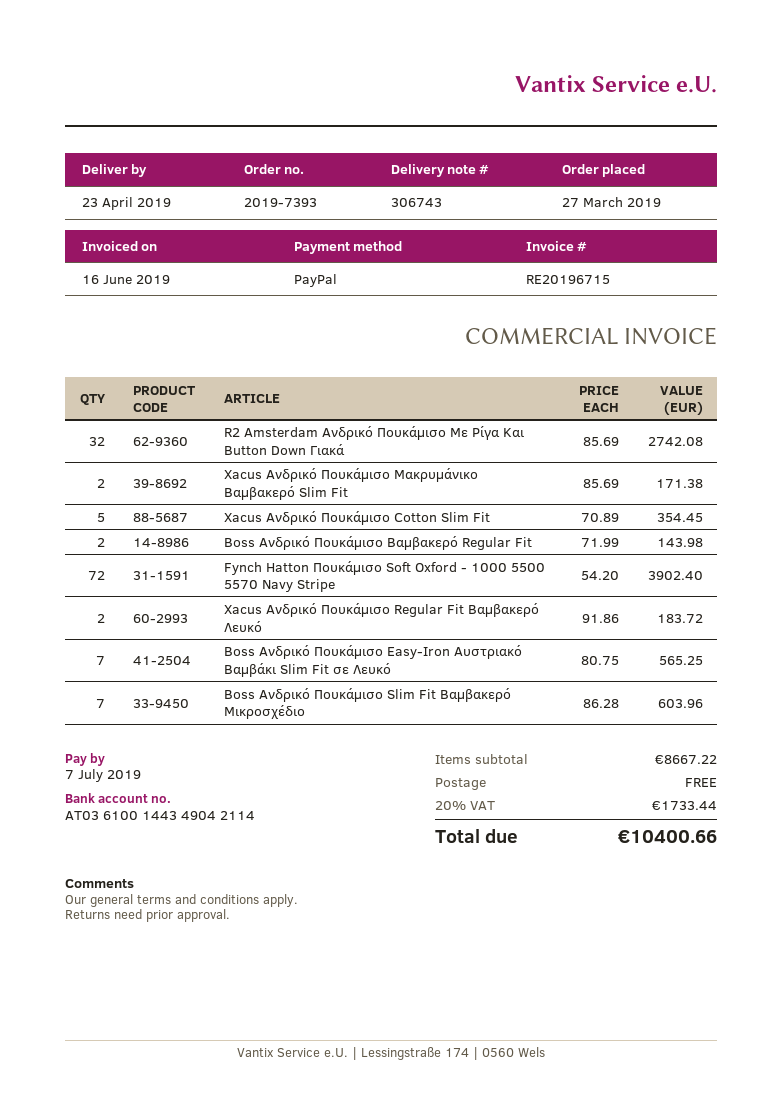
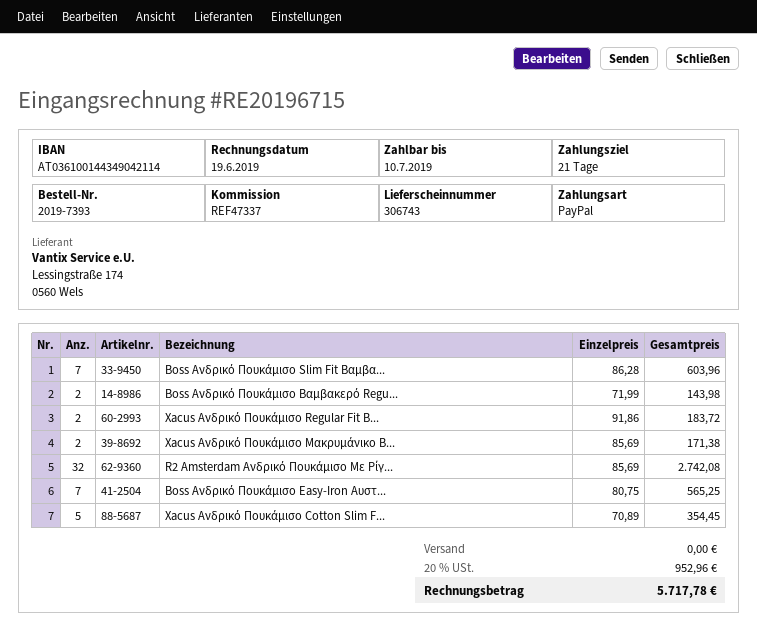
invoice date: 2019-06-16 -> 2019-06-19
due date: 2019-07-07 -> 2019-07-10
Fynch Hatton Πουκάμισο Soft Oxford - 1000 5500 5570 Navy Stripe: 72 x 54.20 = 3902.40 -> none
tax: 20% = 1733.44 -> 20% = 952.96
total: 10400.66 -> 5717.78

